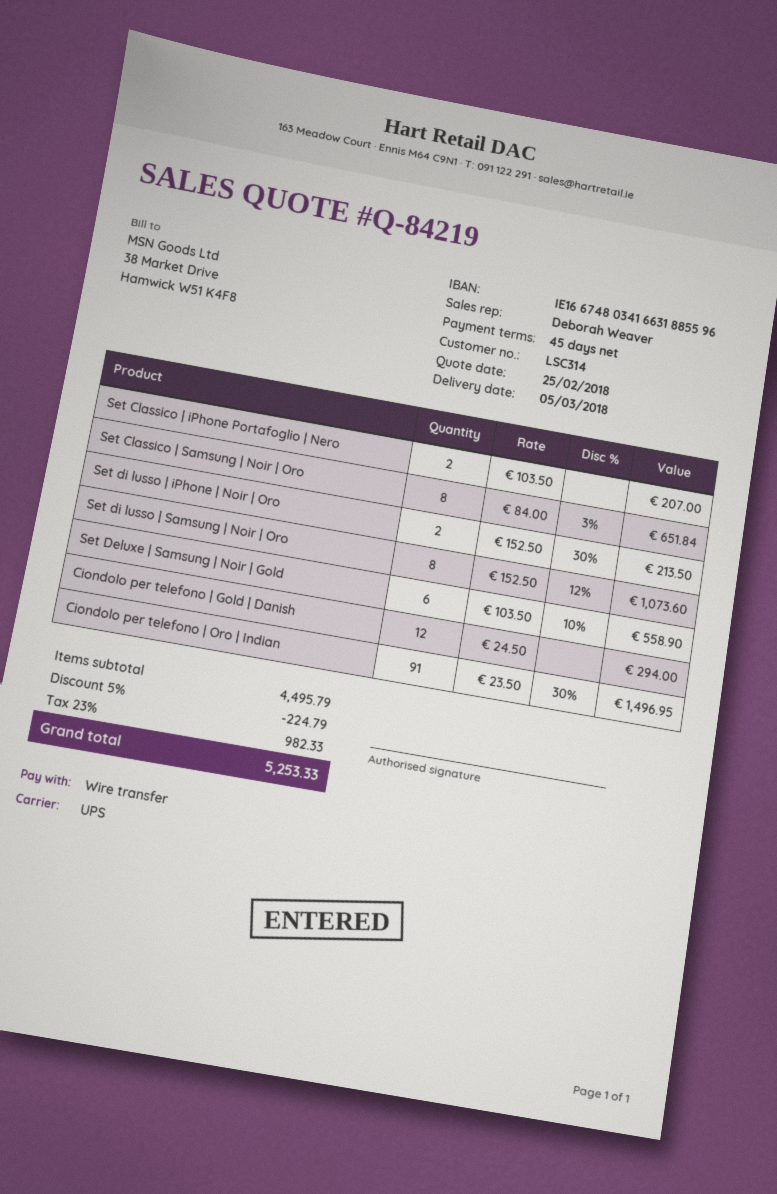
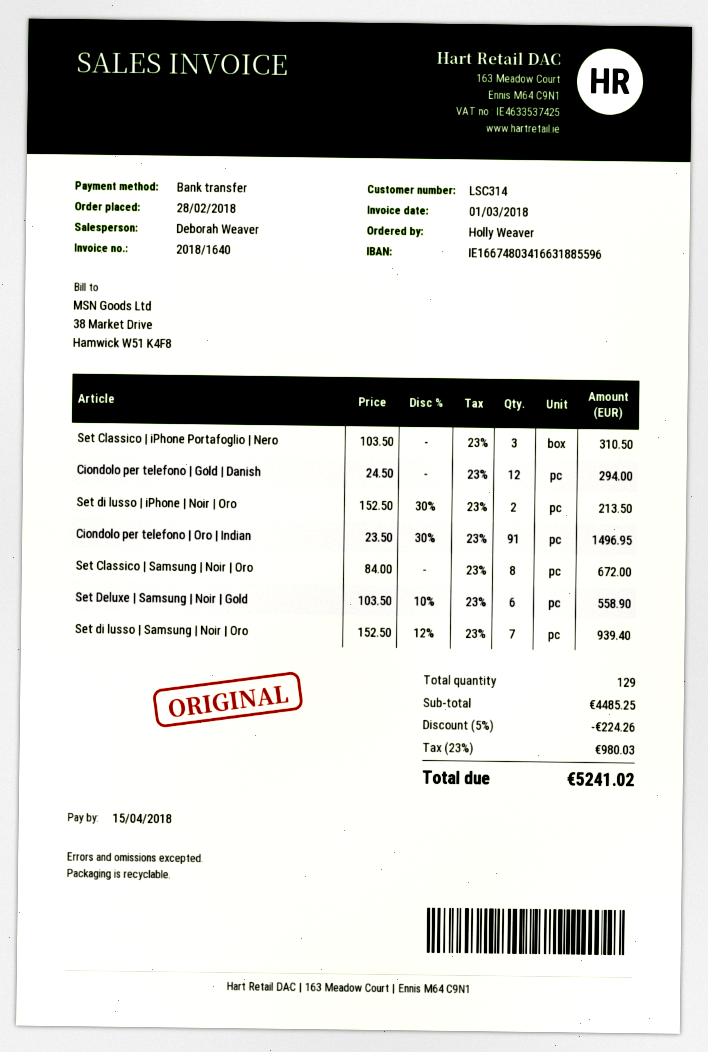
Set Classico | iPhone Portafoglio | Nero: 2 x 103.50 = 207.00 -> 3 x 103.50 = 310.50
Set Classico | Samsung | Noir | Oro: 8 x 84.00 - 3% = 651.84 -> 8 x 84.00 = 672.00
Set di lusso | Samsung | Noir | Oro: 8 x 152.50 - 12% = 1073.60 -> 7 x 152.50 - 12% = 939.40
subtotal: 4495.79 -> 4485.25
discount: 5% = 224.79 -> 5% = 224.26
tax: 23% = 982.33 -> 23% = 980.03
total: 5253.33 -> 5241.02

